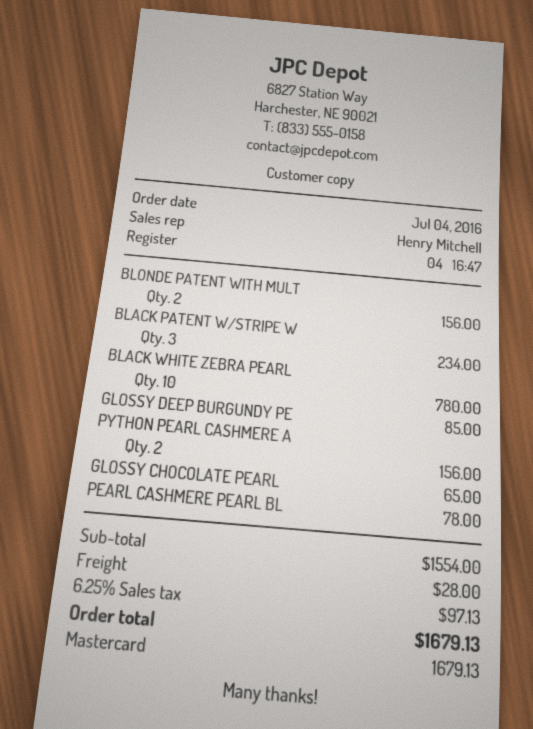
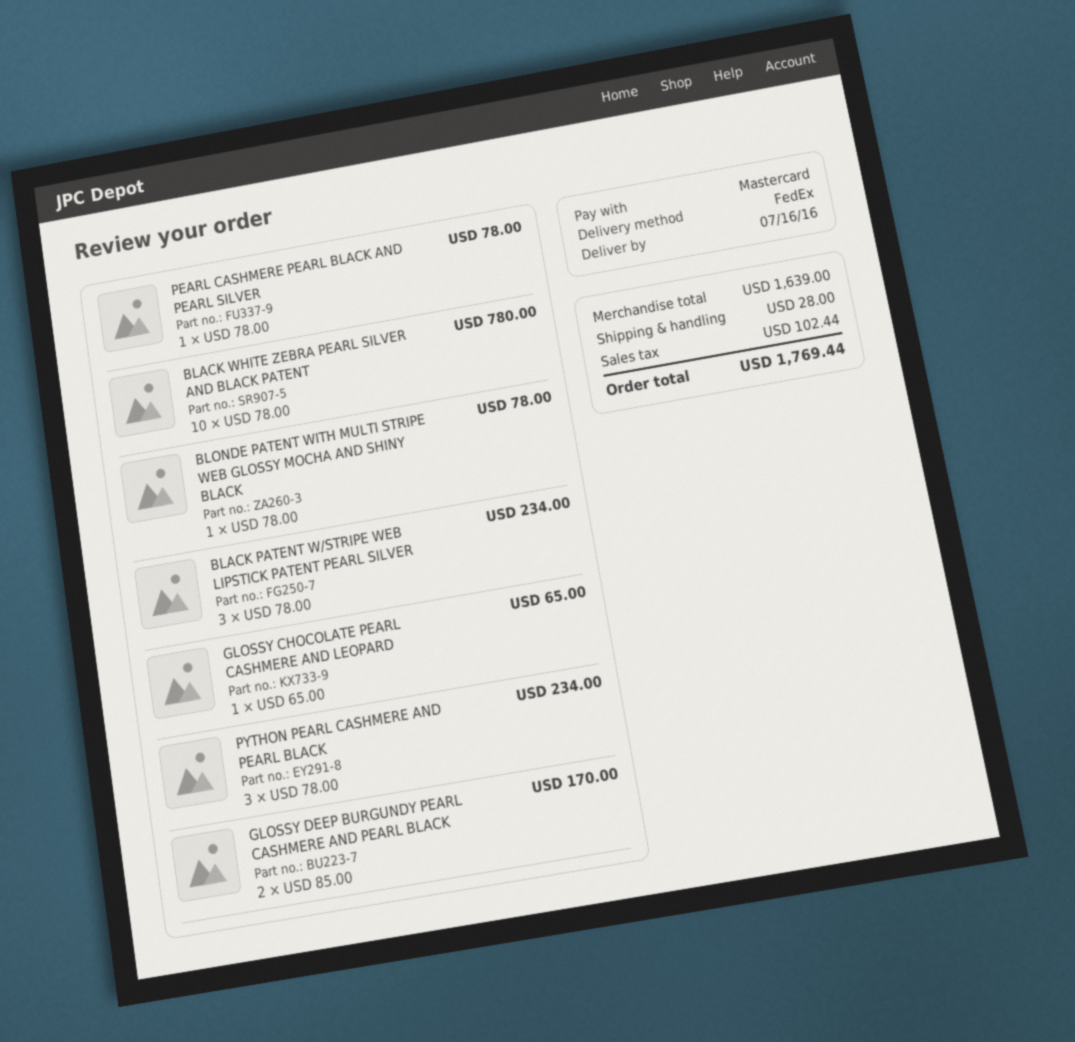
BLONDE PATENT WITH MULT: 2 for 156.00 -> 1 for 78.00
GLOSSY DEEP BURGUNDY PE: 1 for 85.00 -> 2 for 170.00
PYTHON PEARL CASHMERE A: 2 for 156.00 -> 3 for 234.00
subtotal: 1554.00 -> 1639.00
tax: 97.13 -> 102.44
total: 1679.13 -> 1769.44

